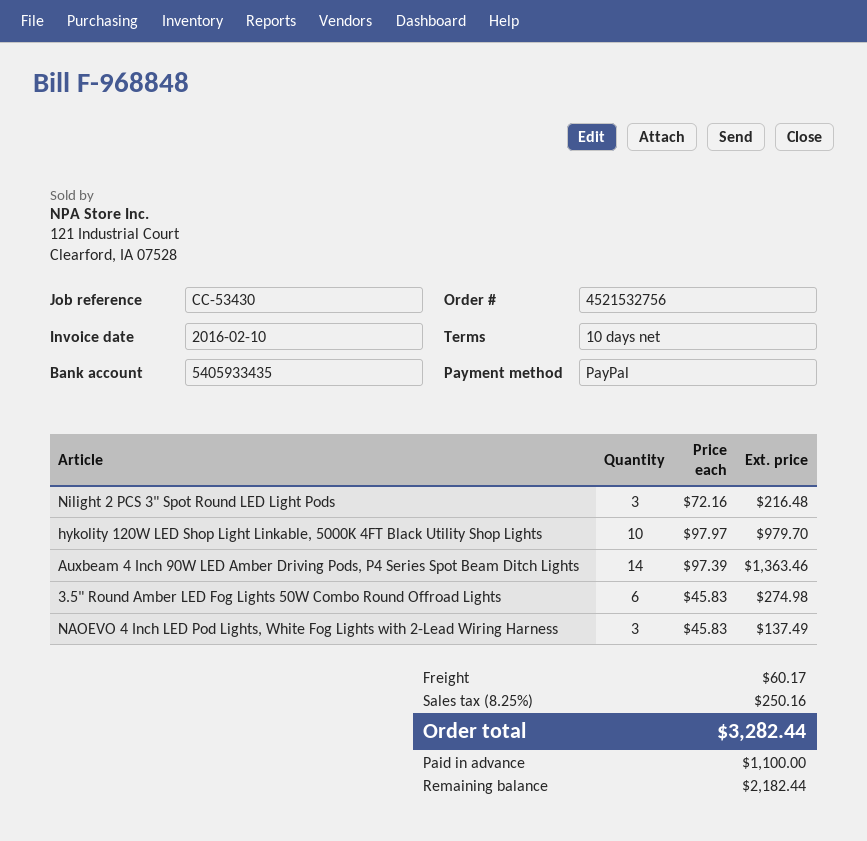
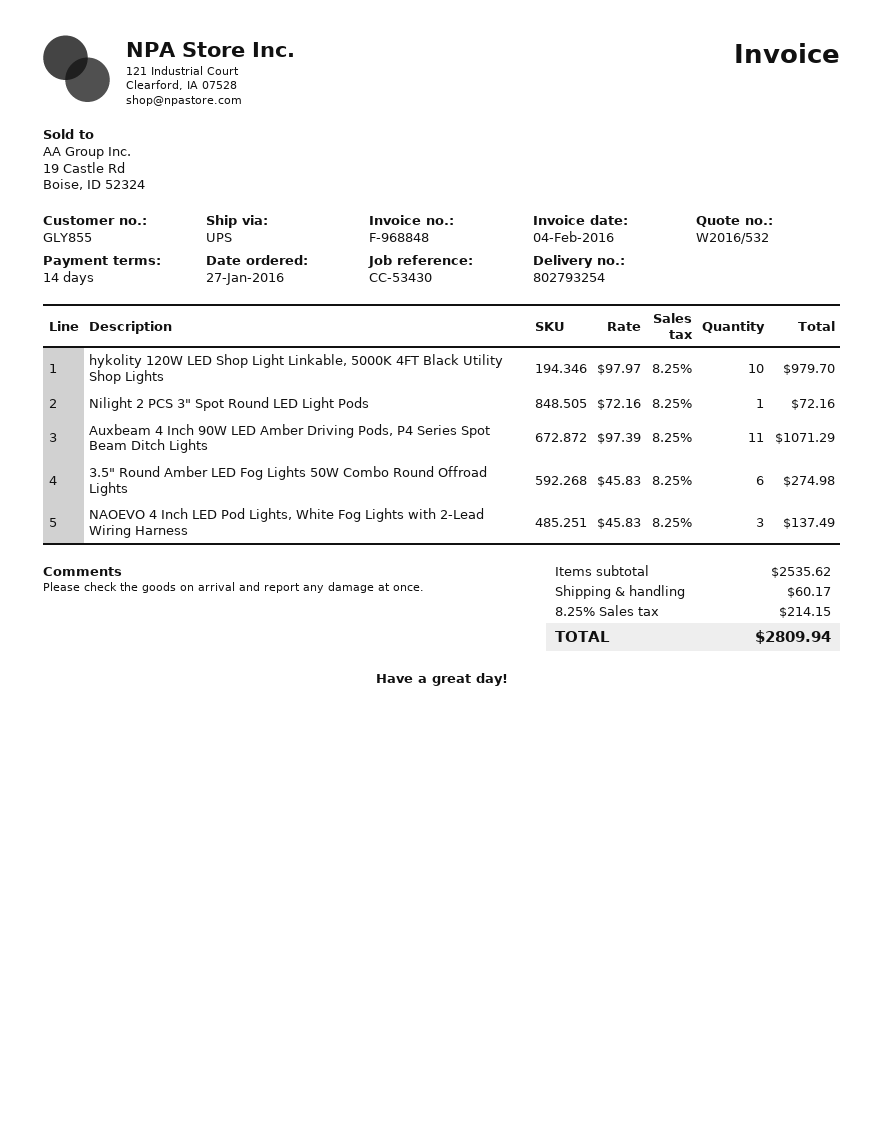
invoice date: 2016-02-10 -> 2016-02-04
payment terms: 10 days -> 14 days
Nilight 2 PCS 3" Spot Round LED Light Pods: 3 x 72.16 = 216.48 -> 1 x 72.16 = 72.16
Auxbeam 4 Inch 90W LED Amber Driving Pods, P4 Series Spot Beam Ditch Lights: 14 x 97.39 = 1363.46 -> 11 x 97.39 = 1071.29
tax: 8.25% = 250.16 -> 8.25% = 214.15
total: 3282.44 -> 2809.94

